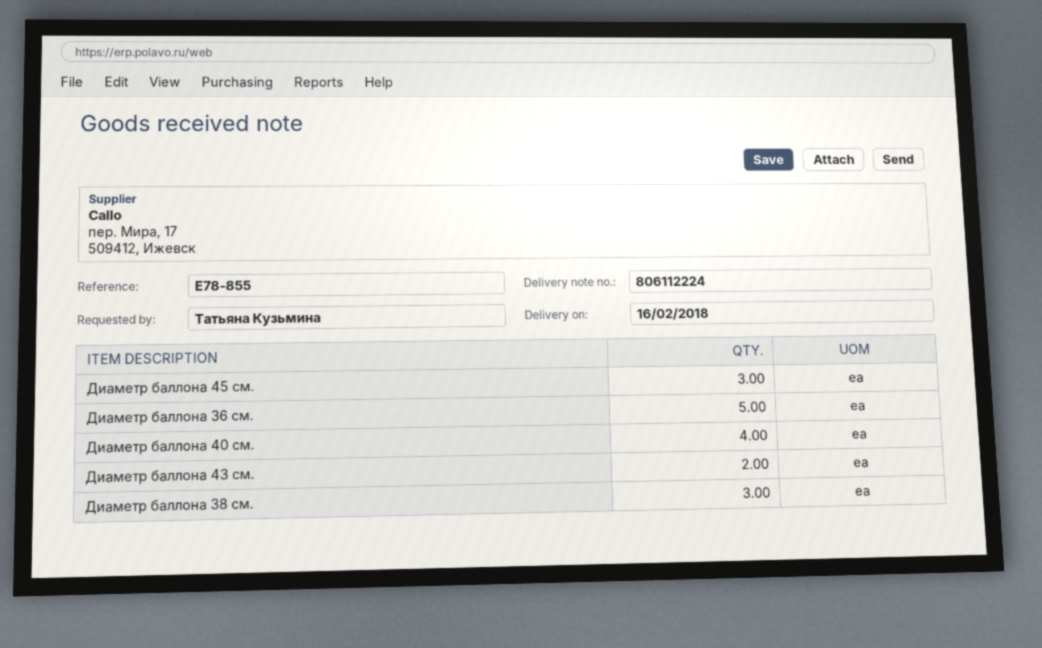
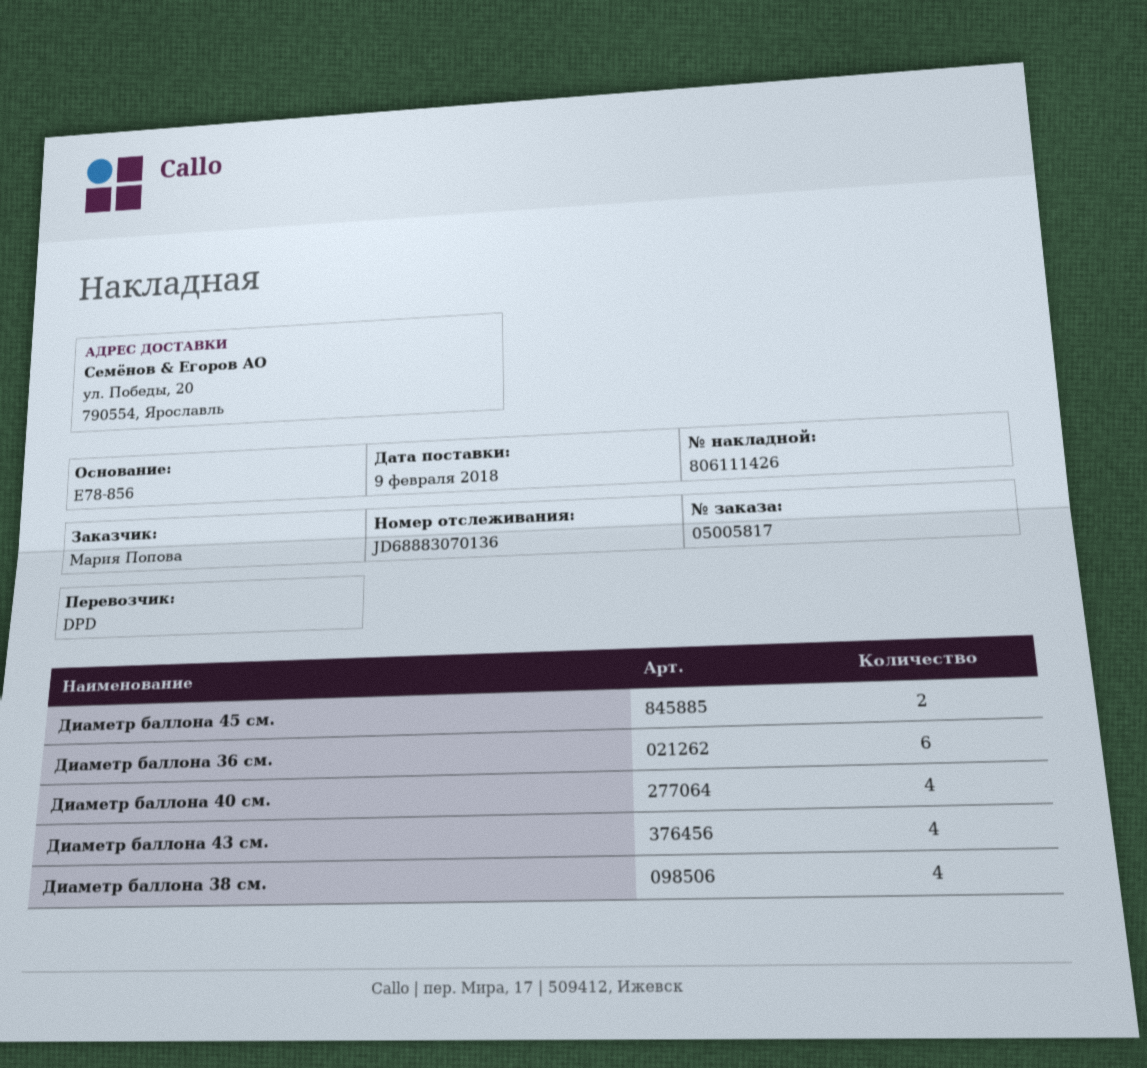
delivery note number: 806112224 -> 806111426
delivery date: 2018-02-16 -> 2018-02-09
reference: E78-855 -> E78-856
ordered by: Татьяна Кузьмина -> Мария Попова
Диаметр баллона 45 см.: 3 -> 2
Диаметр баллона 36 см.: 5 -> 6
Диаметр баллона 43 см.: 2 -> 4
Диаметр баллона 38 см.: 3 -> 4

